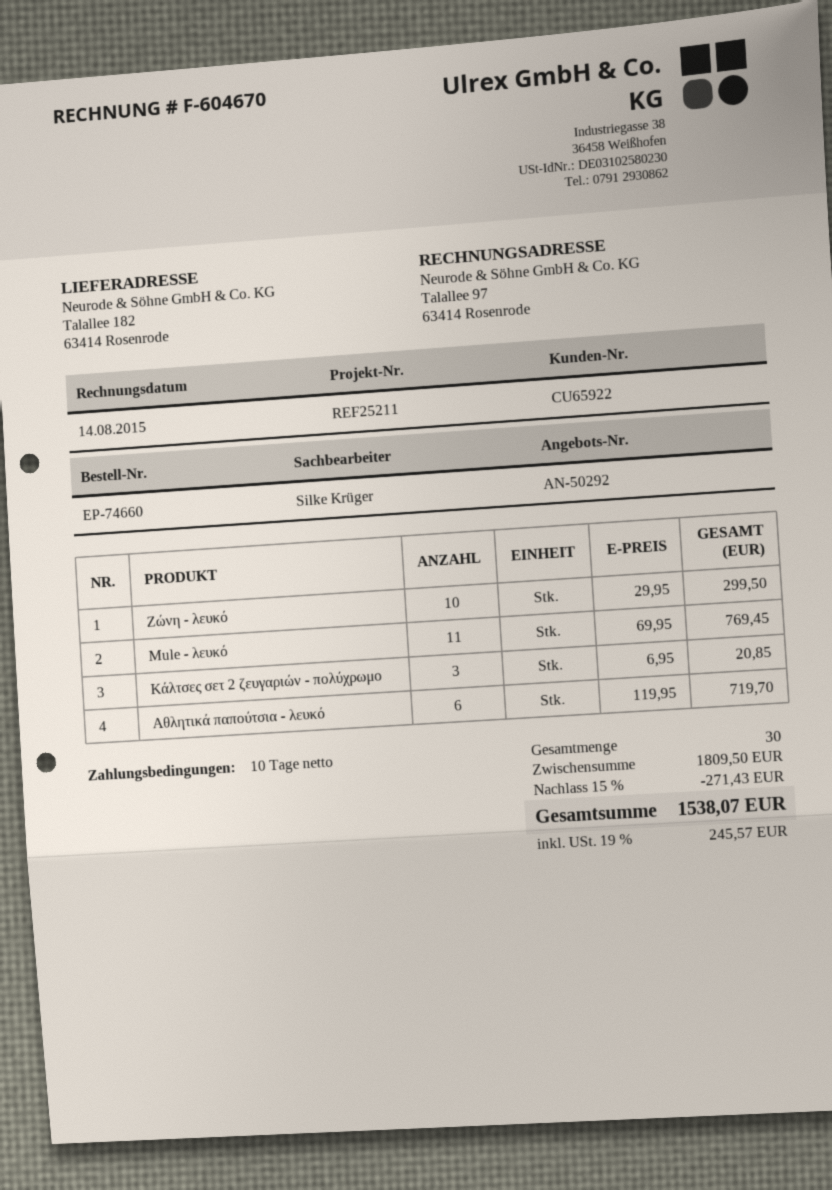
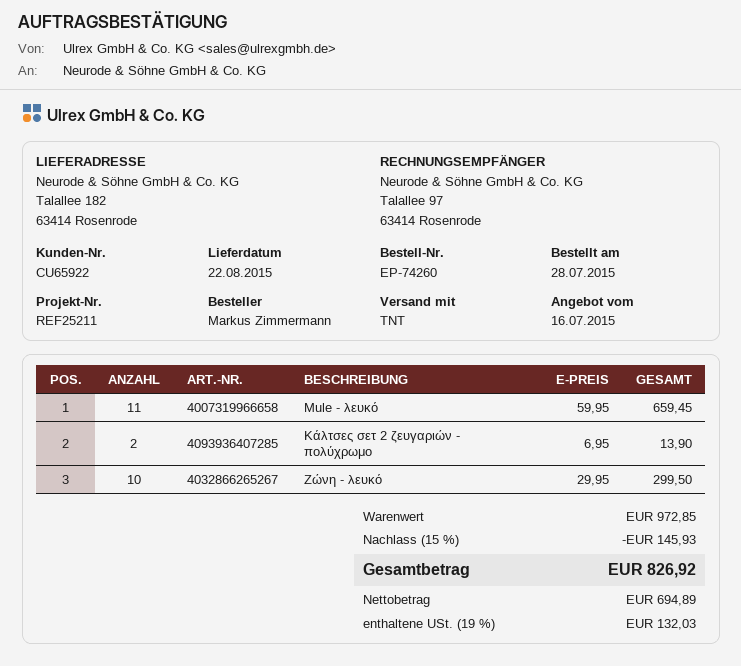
order number: EP-74660 -> EP-74260
Mule - λευκό: 11 x 69.95 = 769.45 -> 11 x 59.95 = 659.45
Κάλτσες σετ 2 ζευγαριών - πολύχρωμο: 3 x 6.95 = 20.85 -> 2 x 6.95 = 13.90
Αθλητικά παπούτσια - λευκό: 6 x 119.95 = 719.70 -> none
subtotal: 1809.50 -> 972.85
discount: 15% = 271.43 -> 15% = 145.93
tax: 19% = 245.57 -> 19% = 132.03
total: 1538.07 -> 826.92

